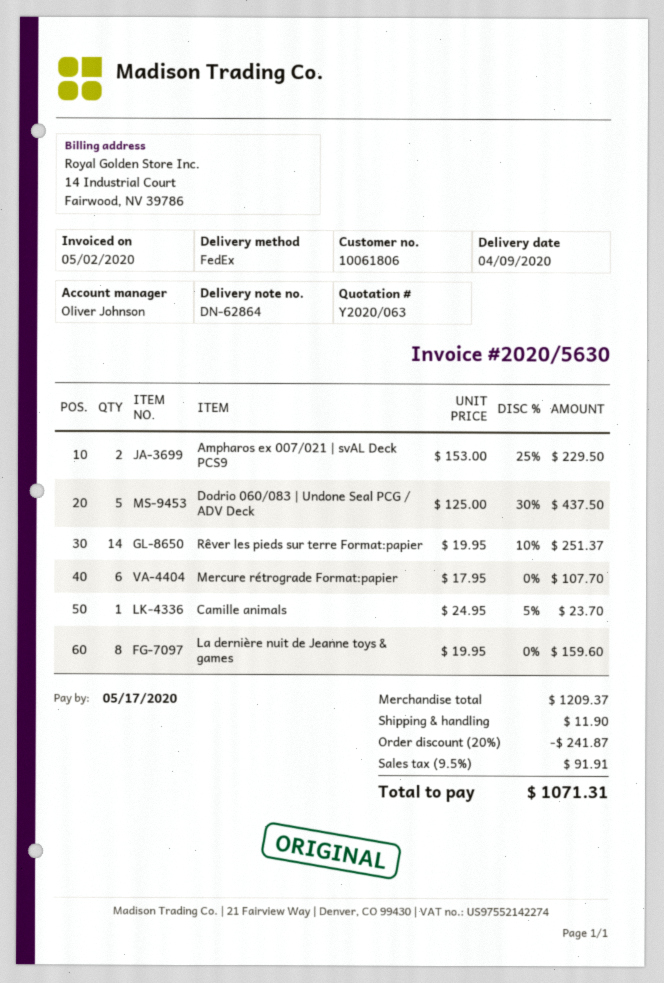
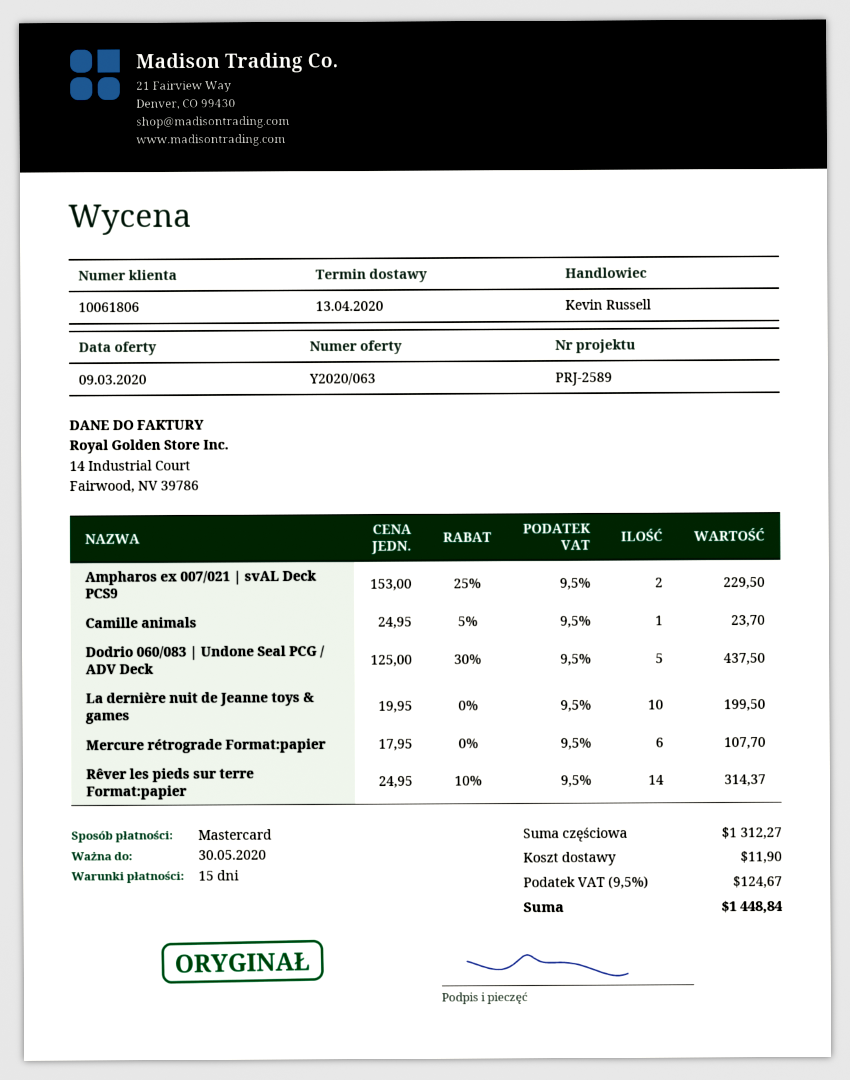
delivery date: 2020-04-09 -> 2020-04-13
sales rep: Oliver Johnson -> Kevin Russell
Rêver les pieds sur terre Format:papier: 14 x 19.95 - 10% = 251.37 -> 14 x 24.95 - 10% = 314.37
La dernière nuit de Jeanne toys & games: 8 x 19.95 = 159.60 -> 10 x 19.95 = 199.50
subtotal: 1209.37 -> 1312.27
discount: 20% = 241.87 -> none
tax: 9.5% = 91.91 -> 9.5% = 124.67
total: 1071.31 -> 1448.84

